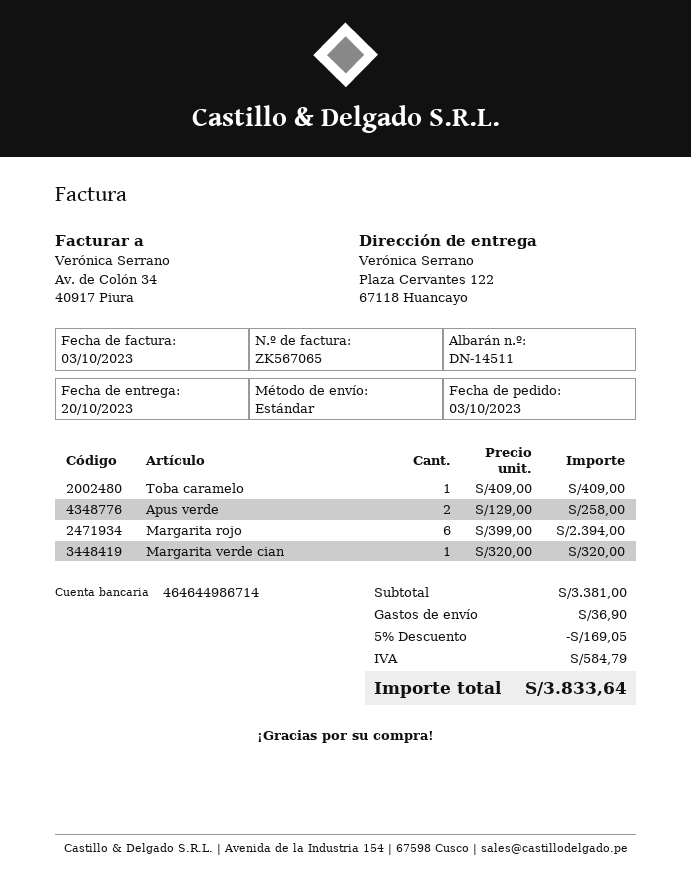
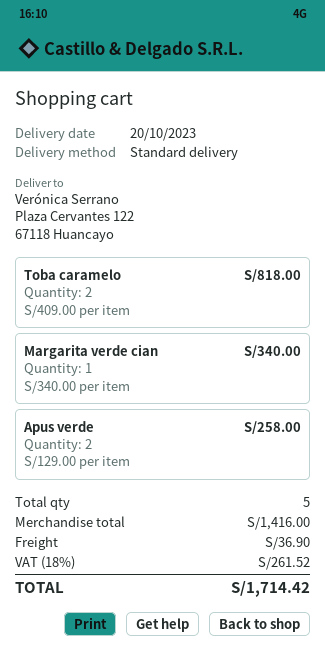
Toba caramelo: 1 x 409.00 = 409.00 -> 2 x 409.00 = 818.00
Margarita rojo: 6 x 399.00 = 2394.00 -> none
Margarita verde cian: 1 x 320.00 = 320.00 -> 1 x 340.00 = 340.00
subtotal: 3381.00 -> 1416.00
discount: 5% = 169.05 -> none
tax: 584.79 -> 261.52
total: 3833.64 -> 1714.42

